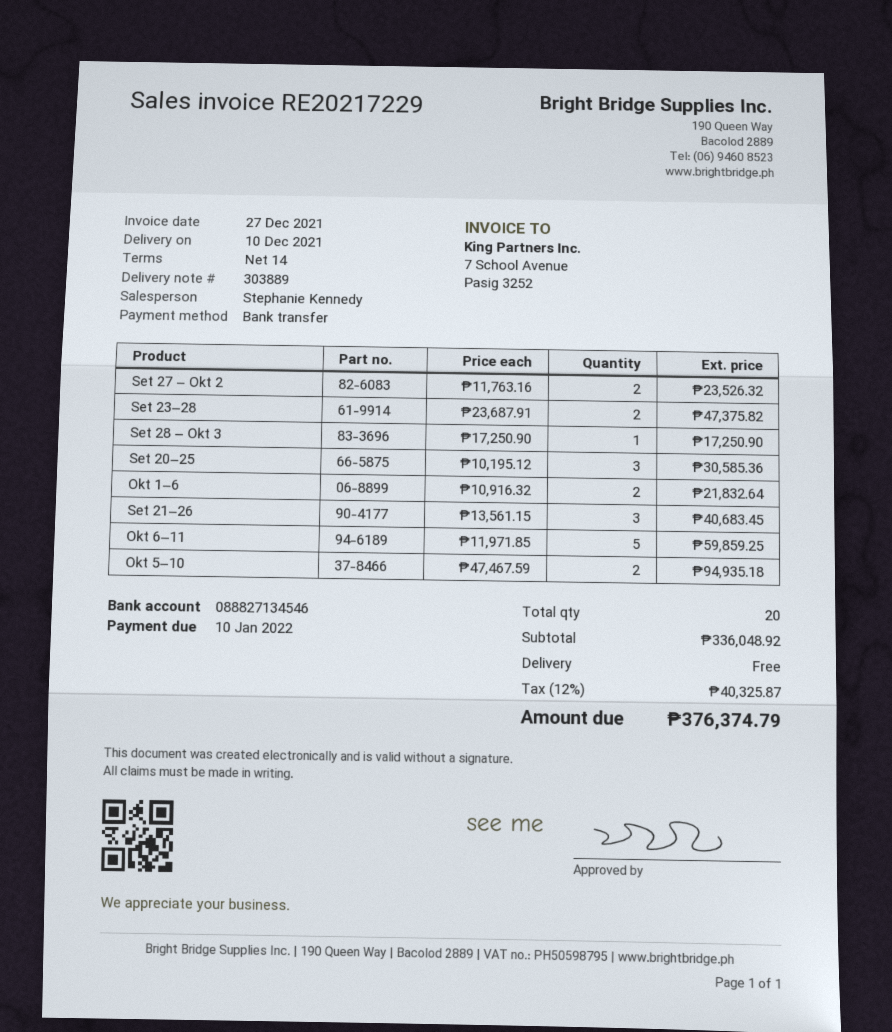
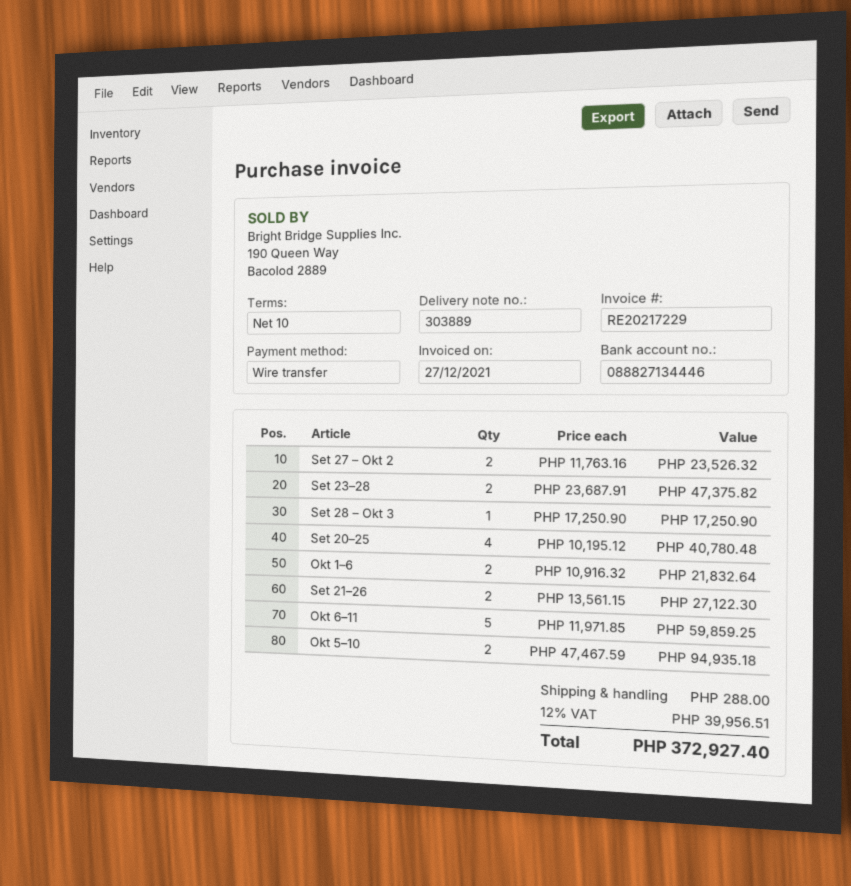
payment terms: 14 days -> 10 days
bank account: 088827134546 -> 088827134446
Set 20–25: 3 x 10195.12 = 30585.36 -> 4 x 10195.12 = 40780.48
Set 21–26: 3 x 13561.15 = 40683.45 -> 2 x 13561.15 = 27122.30
shipping: 0.00 -> 288.00
tax: 12% = 40325.87 -> 12% = 39956.51
total: 376374.79 -> 372927.40

